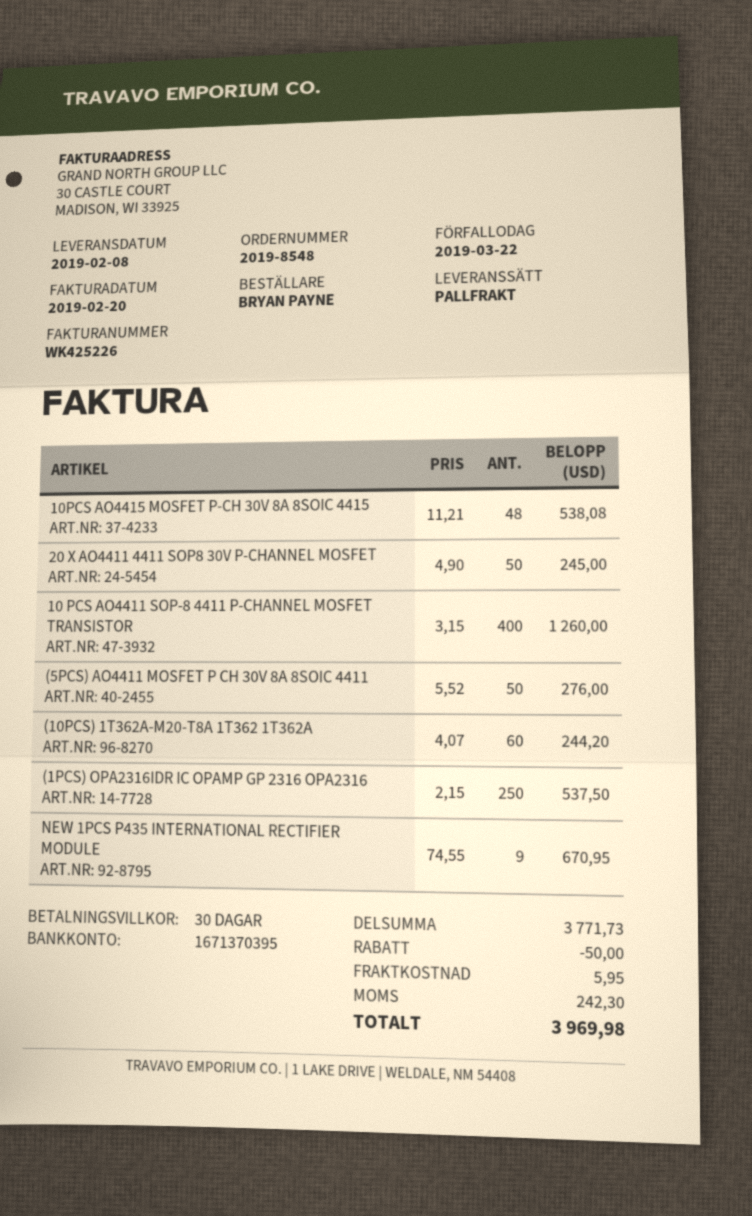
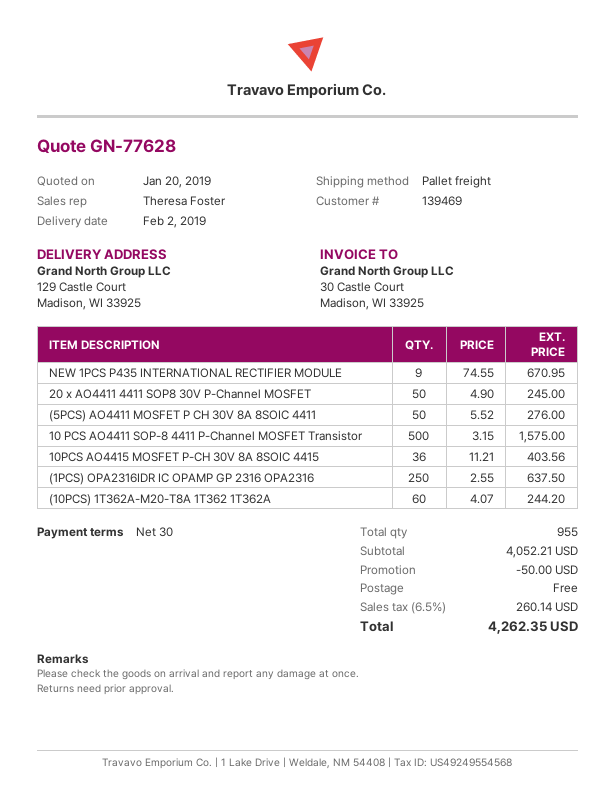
delivery date: 2019-02-08 -> 2019-02-02
10PCS AO4415 MOSFET P-CH 30V 8A 8SOIC 4415: 48 x 11.21 = 538.08 -> 36 x 11.21 = 403.56
10 PCS AO4411 SOP-8 4411 P-CHANNEL MOSFET TRANSISTOR: 400 x 3.15 = 1260.00 -> 500 x 3.15 = 1575.00
(1PCS) OPA2316IDR IC OPAMP GP 2316 OPA2316: 250 x 2.15 = 537.50 -> 250 x 2.55 = 637.50
subtotal: 3771.73 -> 4052.21
shipping: 5.95 -> 0.00
tax: 242.30 -> 260.14
total: 3969.98 -> 4262.35

